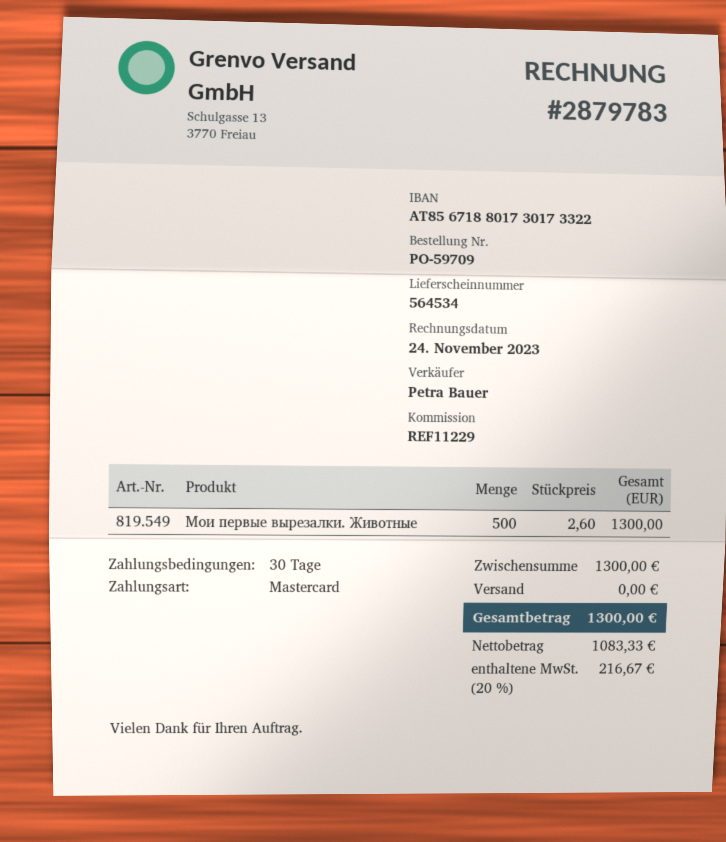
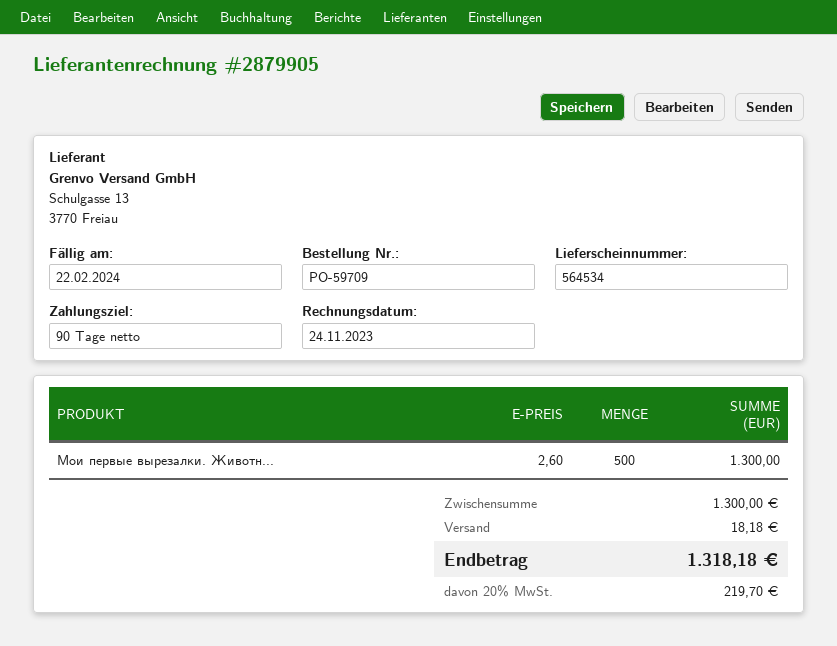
invoice number: 2879783 -> 2879905
payment terms: 30 days -> 90 days
shipping: 0.00 -> 18.18
tax: 20% = 216.67 -> 20% = 219.70
total: 1300.00 -> 1318.18

